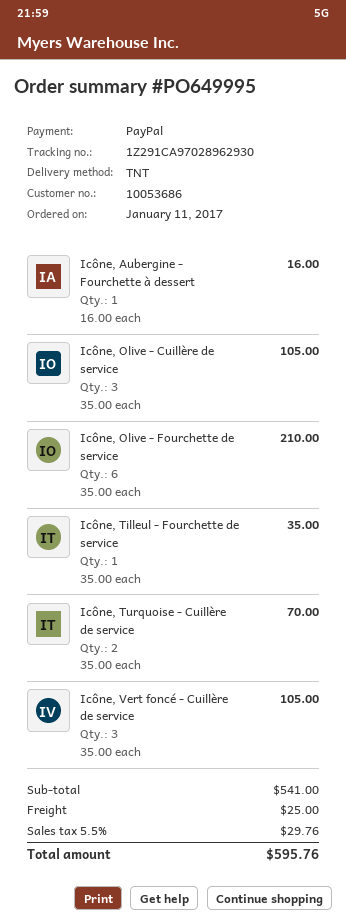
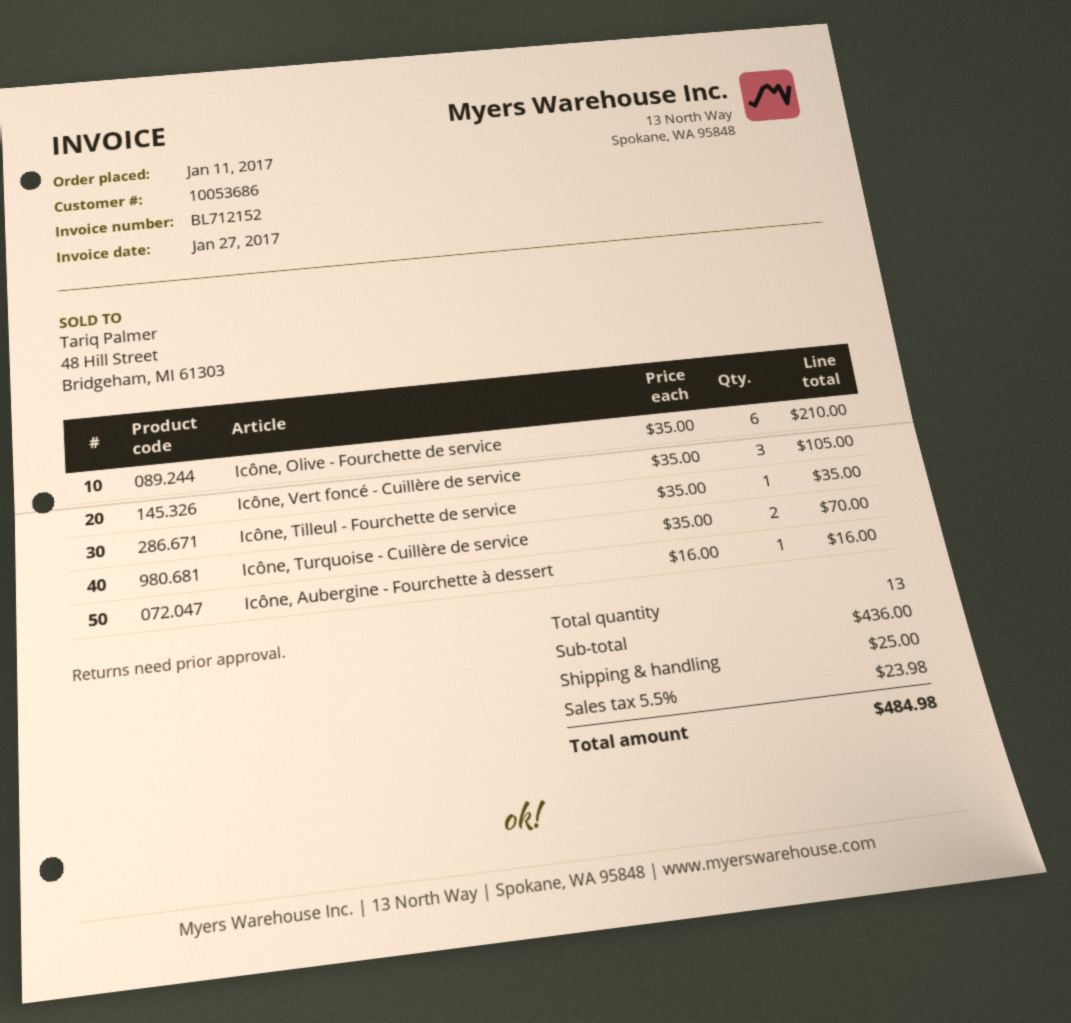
Icône, Olive - Cuillère de service: 3 x 35.00 = 105.00 -> none
subtotal: 541.00 -> 436.00
tax: 5.5% = 29.76 -> 5.5% = 23.98
total: 595.76 -> 484.98

